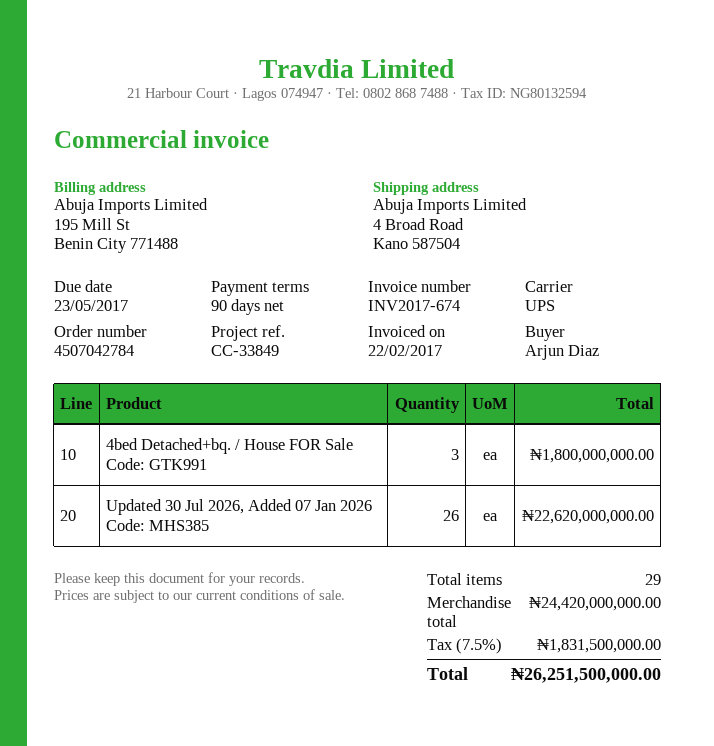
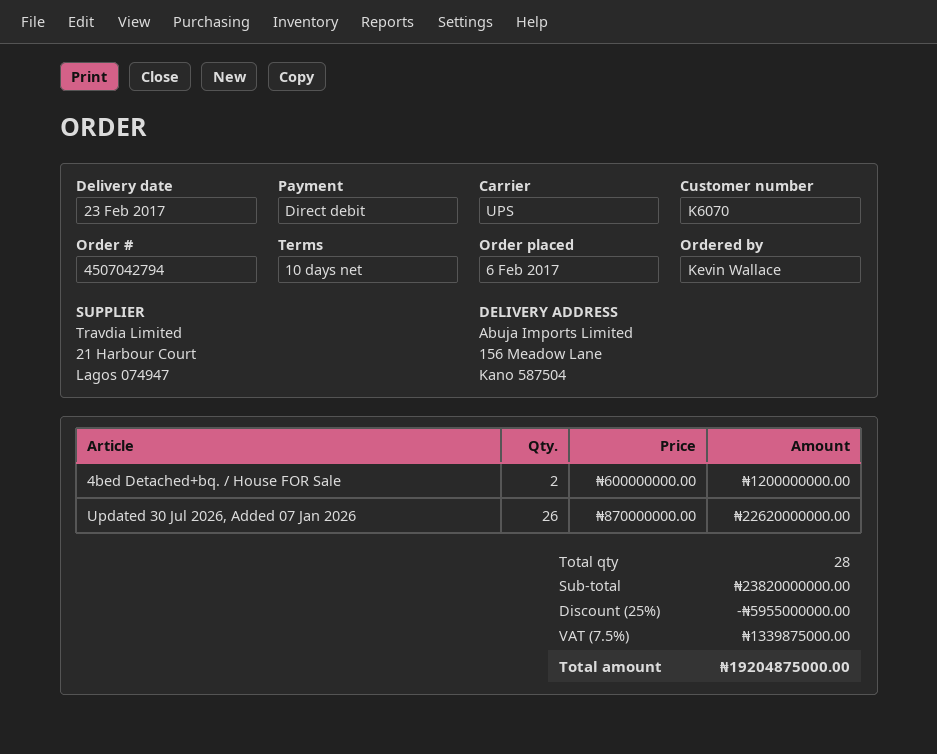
order number: 4507042784 -> 4507042794
payment terms: 90 days -> 10 days
ordered by: Arjun Diaz -> Kevin Wallace
ship to: 4 Broad Road, Kano 587504 -> 156 Meadow Lane, Kano 587504
4bed Detached+bq. / House FOR Sale: 3 for 1800000000.00 -> 2 for 1200000000.00
total quantity: 29 -> 28
subtotal: 24420000000.00 -> 23820000000.00
discount: none -> 25% = 5955000000.00
tax: 7.5% = 1831500000.00 -> 7.5% = 1339875000.00
total: 26251500000.00 -> 19204875000.00

